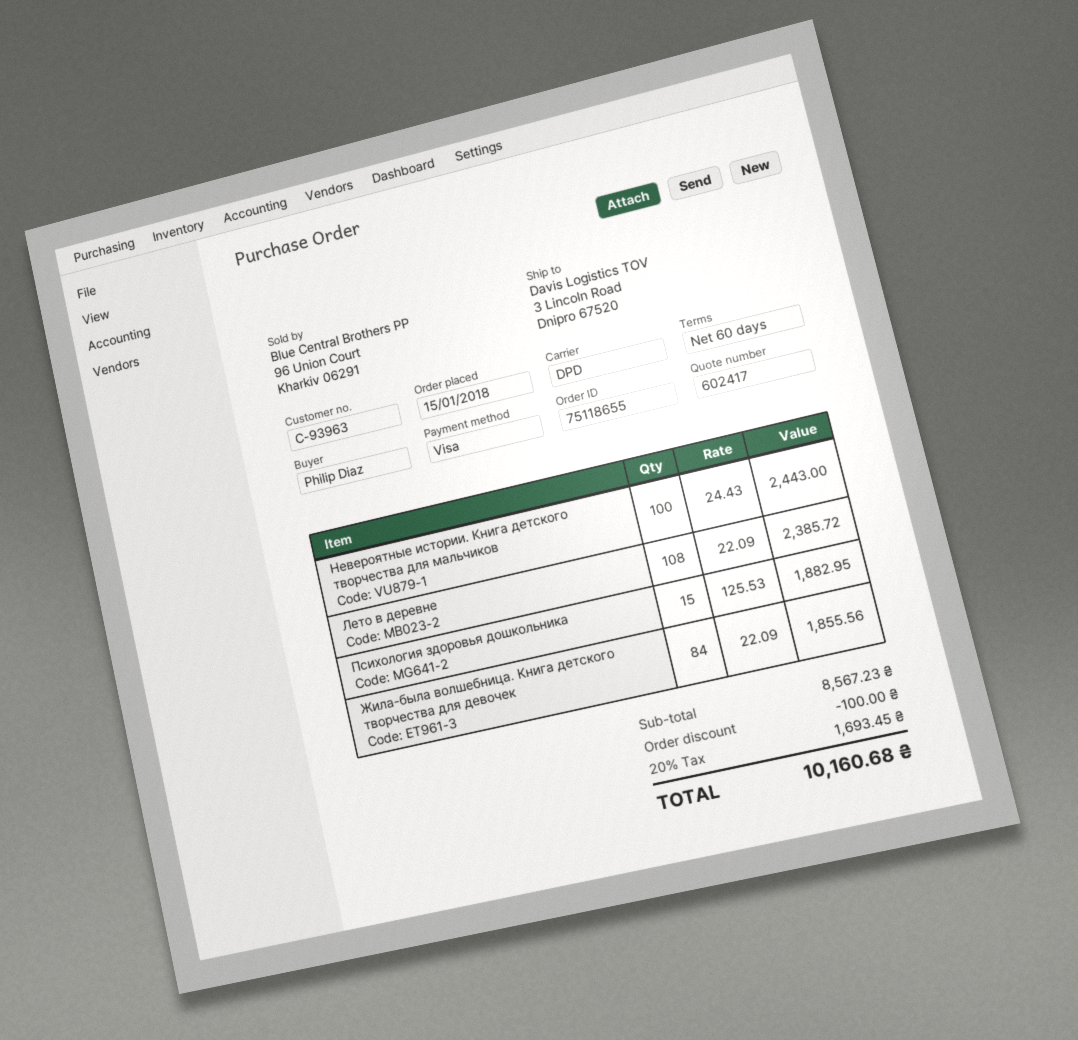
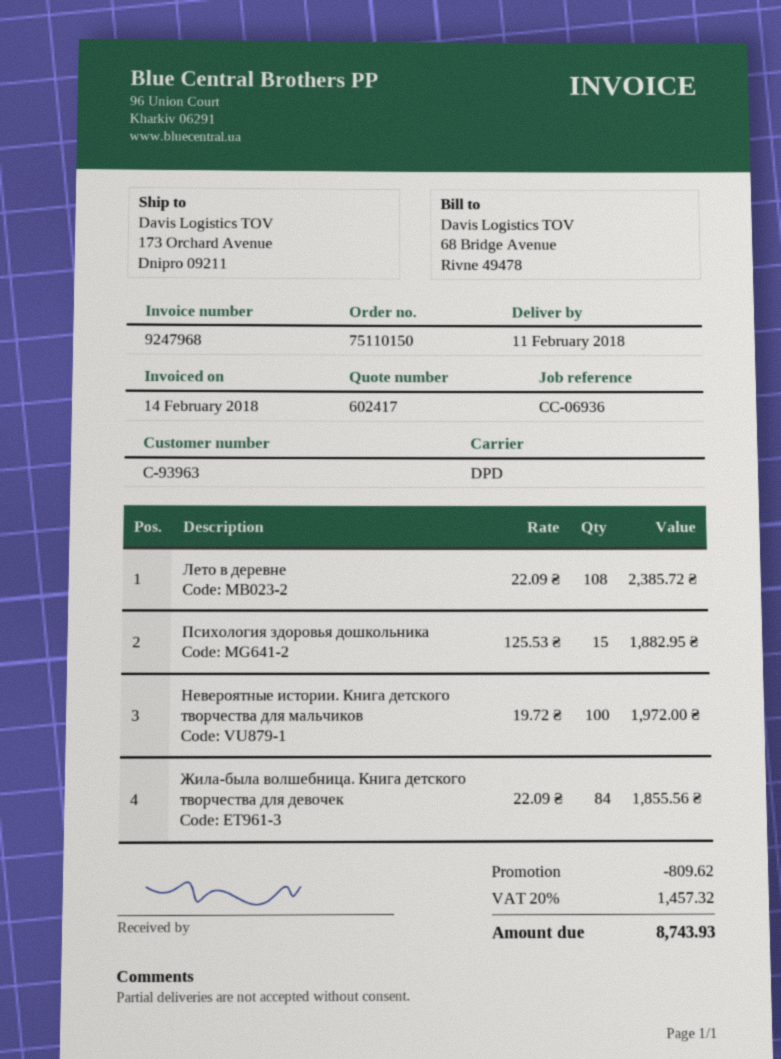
order number: 75118655 -> 75110150
ship to: 3 Lincoln Road, Dnipro 67520 -> 173 Orchard Avenue, Dnipro 09211
Невероятные истории. Книга детского творчества для мальчиков: 100 x 24.43 = 2443.00 -> 100 x 19.72 = 1972.00
discount: 100.00 -> 809.62
tax: 20% = 1693.45 -> 20% = 1457.32
total: 10160.68 -> 8743.93

